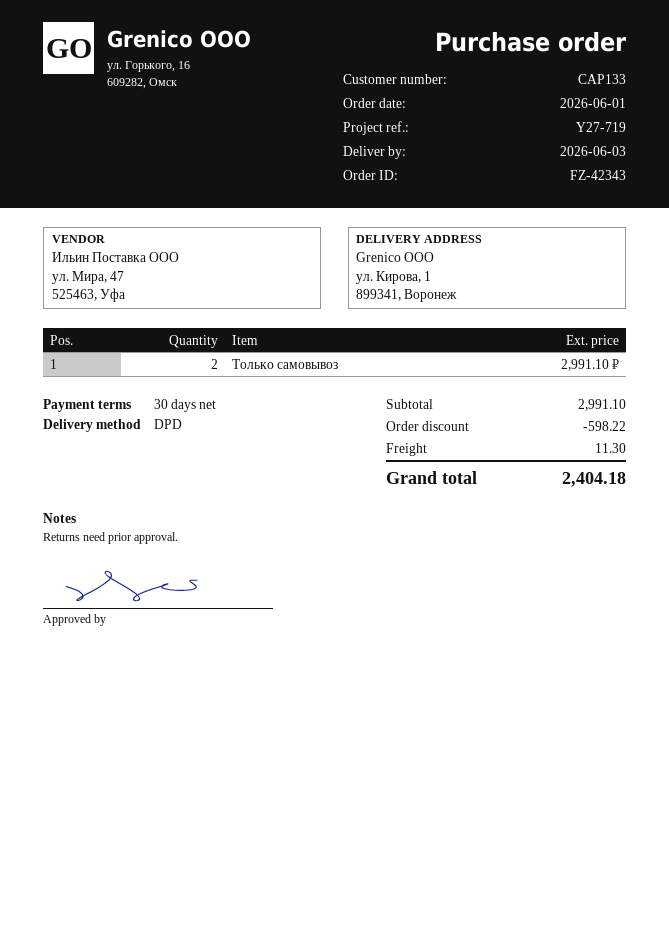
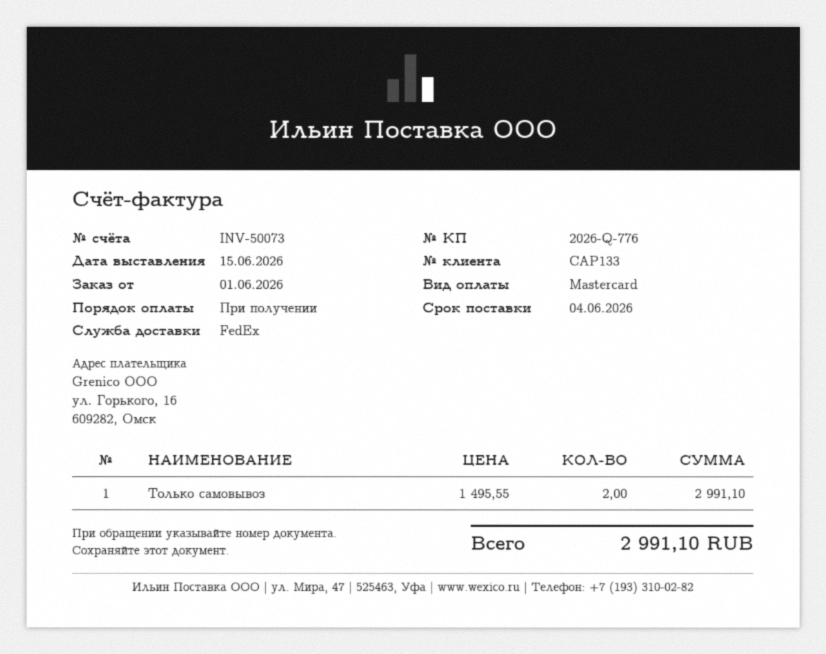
delivery date: 2026-06-03 -> 2026-06-04
payment terms: 30 days -> on receipt
shipping method: DPD -> FedEx
discount: 598.22 -> none
shipping: 11.30 -> none
total: 2404.18 -> 2991.10

